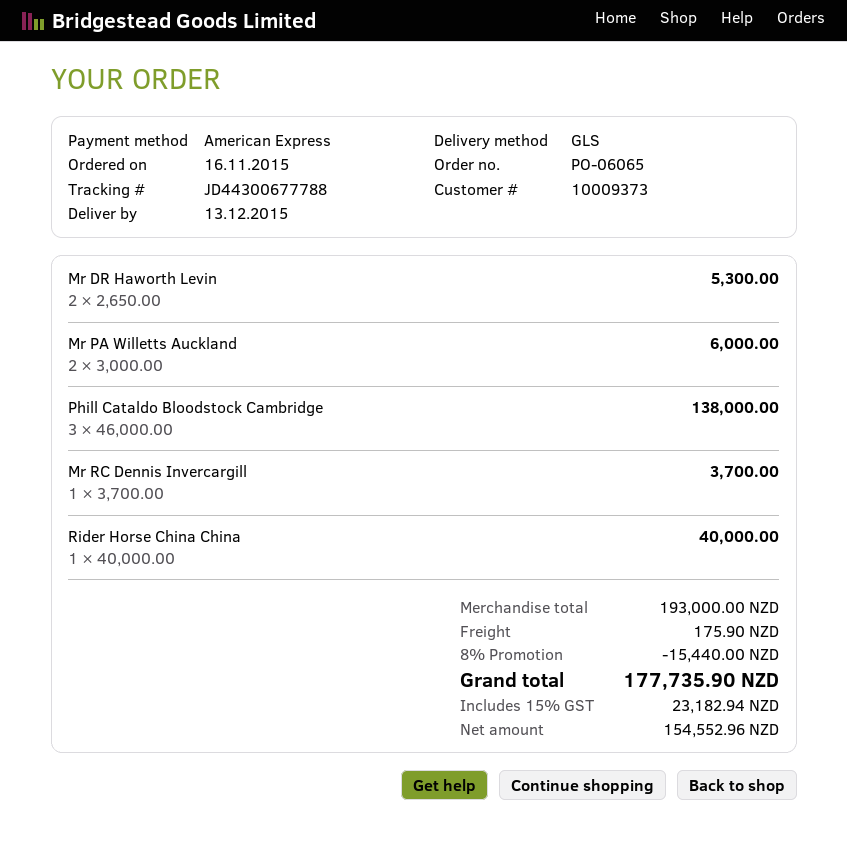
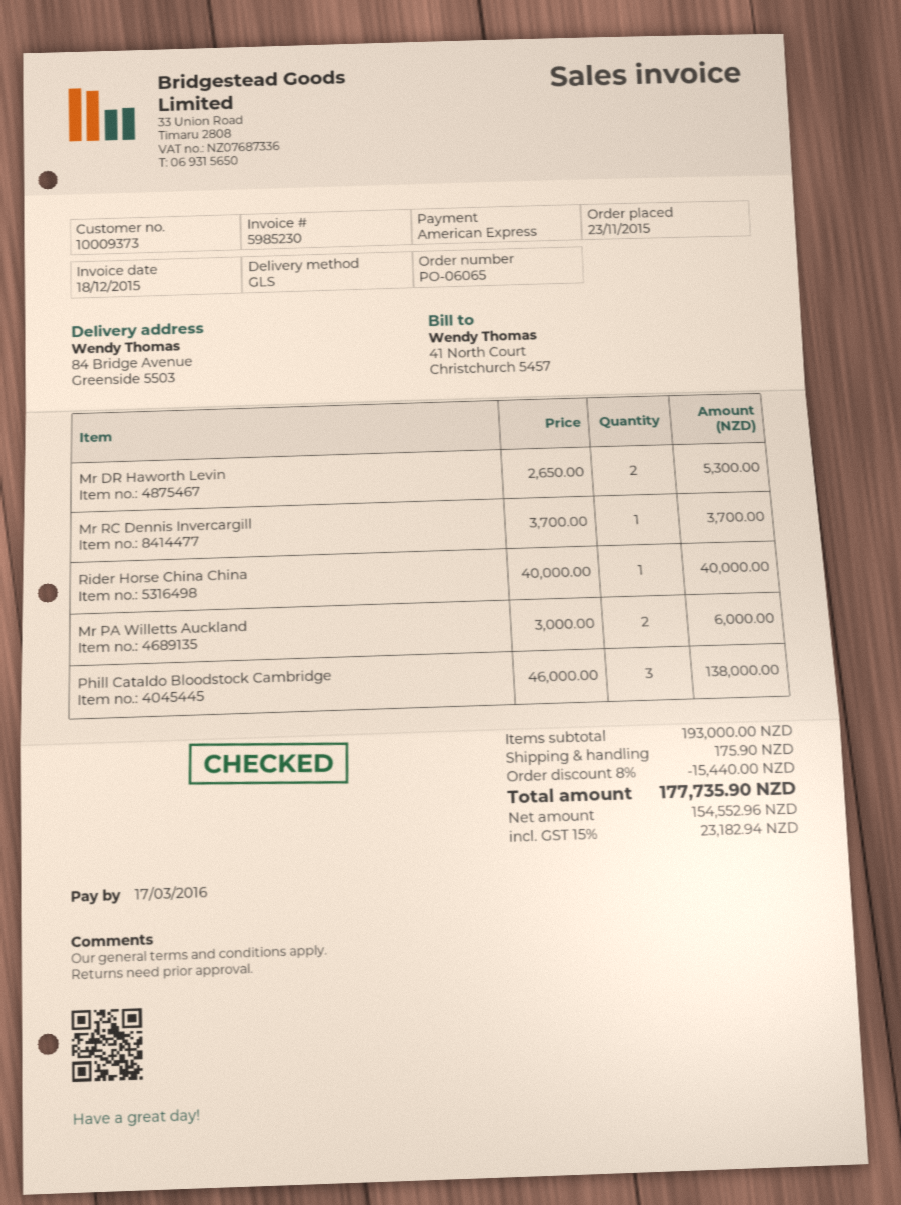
order date: 2015-11-16 -> 2015-11-23

